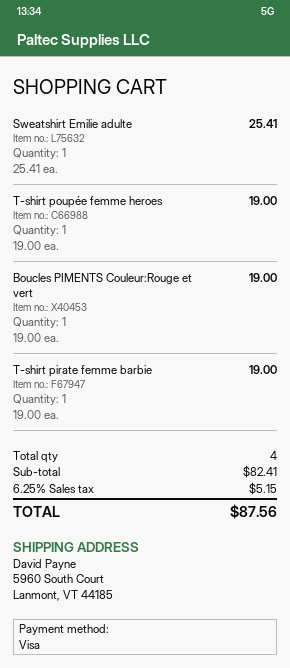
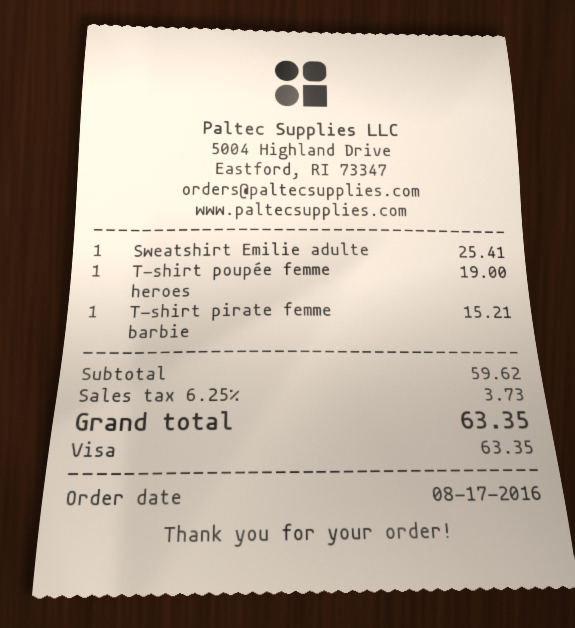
Boucles PIMENTS Couleur:Rouge et vert: 1 x 19.00 = 19.00 -> none
T-shirt pirate femme barbie: 1 x 19.00 = 19.00 -> 1 x 15.21 = 15.21
subtotal: 82.41 -> 59.62
tax: 6.25% = 5.15 -> 6.25% = 3.73
total: 87.56 -> 63.35

